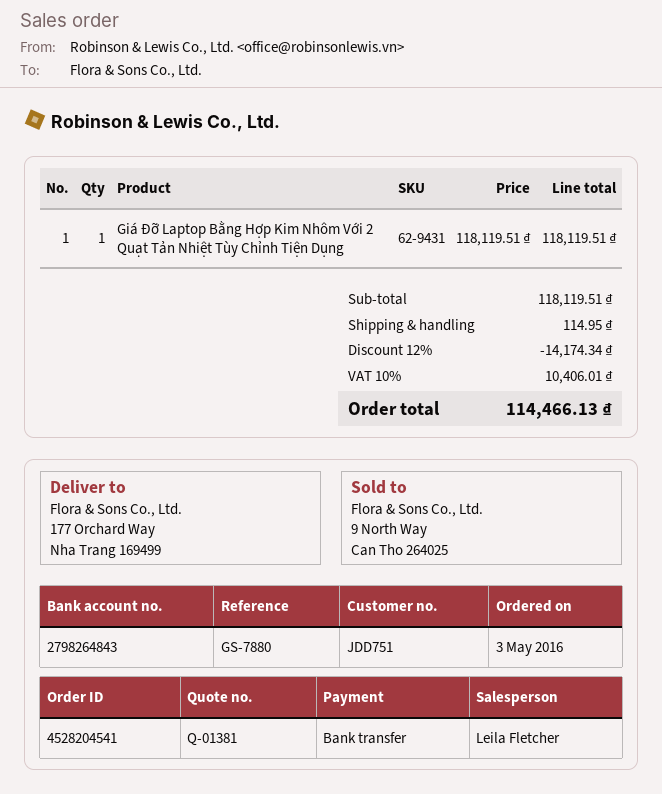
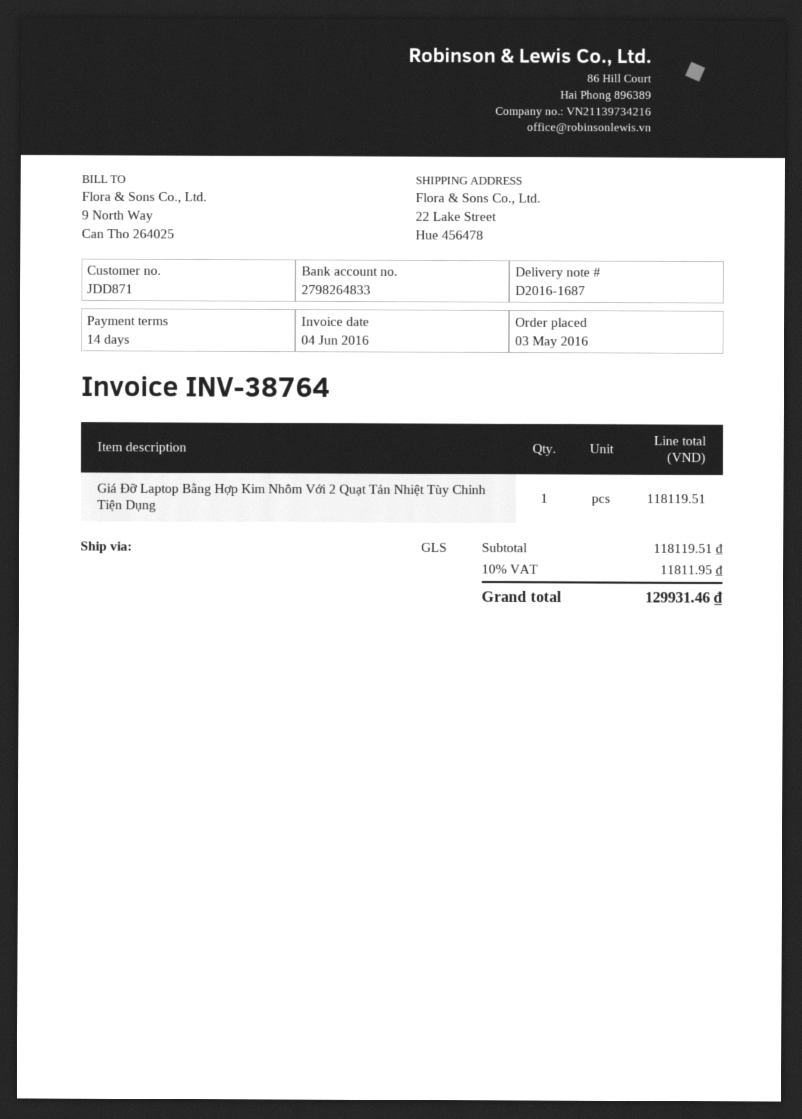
customer number: JDD751 -> JDD871
bank account: 2798264843 -> 2798264833
ship to: 177 Orchard Way, Nha Trang 169499 -> 22 Lake Street, Hue 456478
discount: 12% = 14174.34 -> none
shipping: 114.95 -> none
tax: 10% = 10406.01 -> 10% = 11811.95
total: 114466.13 -> 129931.46

